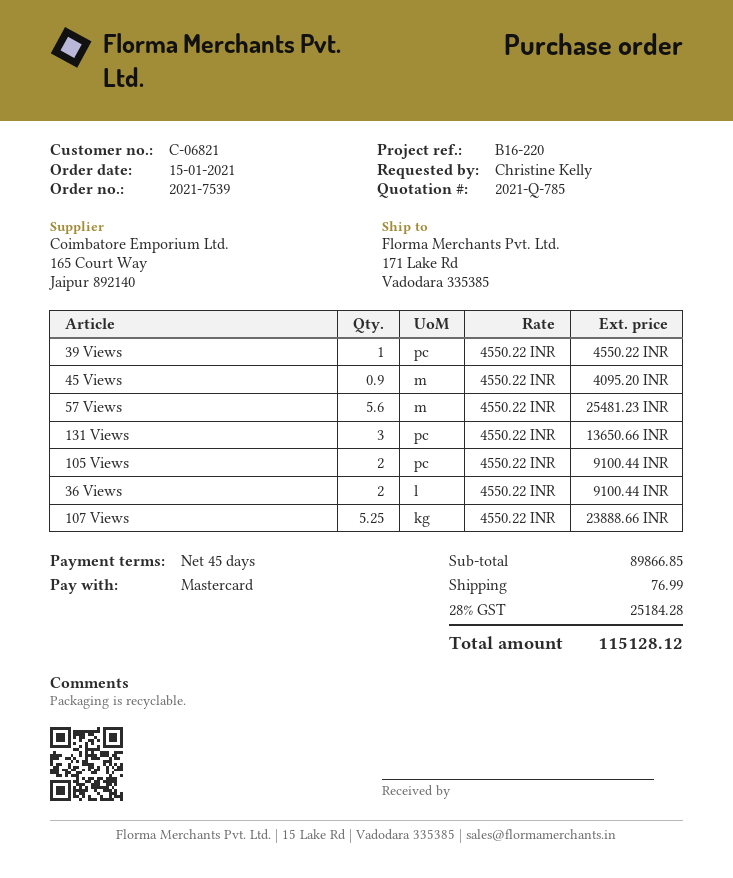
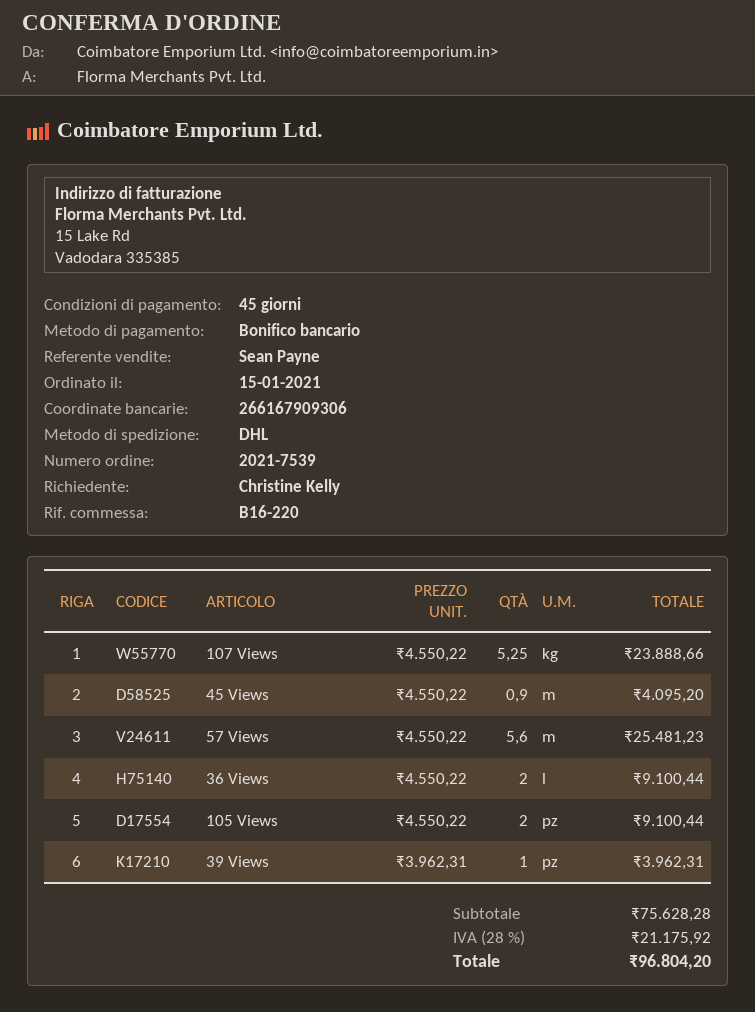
payment method: Mastercard -> bank transfer
39 Views: 1 x 4550.22 = 4550.22 -> 1 x 3962.31 = 3962.31
131 Views: 3 x 4550.22 = 13650.66 -> none
subtotal: 89866.85 -> 75628.28
shipping: 76.99 -> none
tax: 28% = 25184.28 -> 28% = 21175.92
total: 115128.12 -> 96804.20

